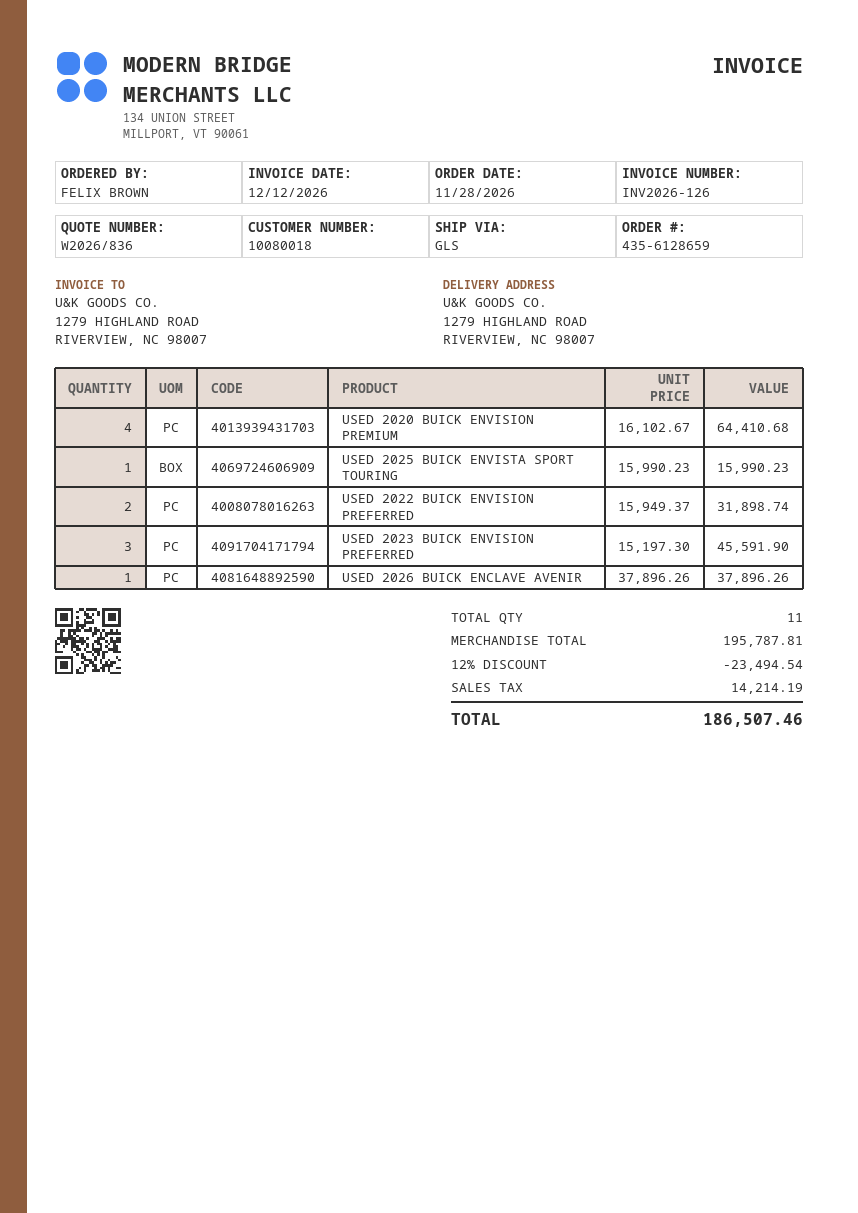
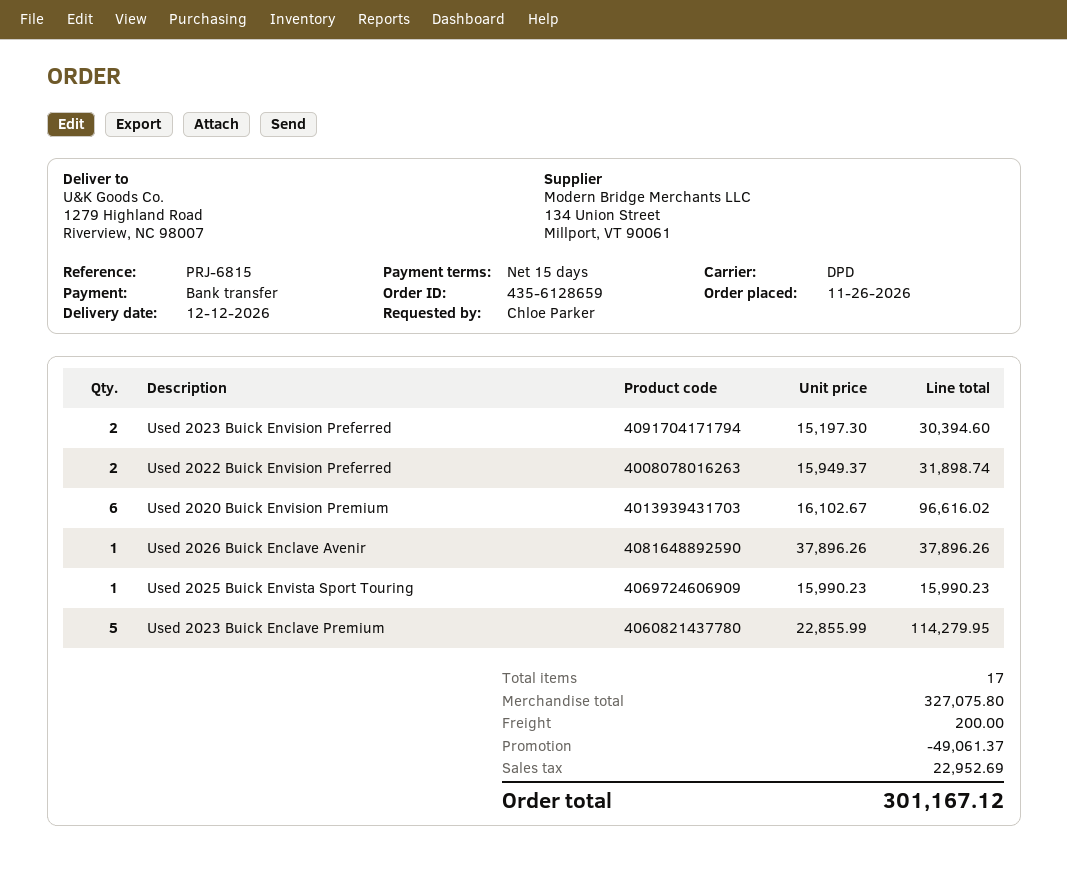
order date: 2026-11-28 -> 2026-11-26
ordered by: FELIX BROWN -> Chloe Parker
shipping method: GLS -> DPD
USED 2020 BUICK ENVISION PREMIUM: 4 x 16102.67 = 64410.68 -> 6 x 16102.67 = 96616.02
USED 2023 BUICK ENVISION PREFERRED: 3 x 15197.30 = 45591.90 -> 2 x 15197.30 = 30394.60
Used 2023 Buick Enclave Premium: none -> 5 x 22855.99 = 114279.95
total quantity: 11 -> 17
subtotal: 195787.81 -> 327075.80
discount: 23494.54 -> 49061.37
shipping: none -> 200.00
tax: 14214.19 -> 22952.69
total: 186507.46 -> 301167.12

